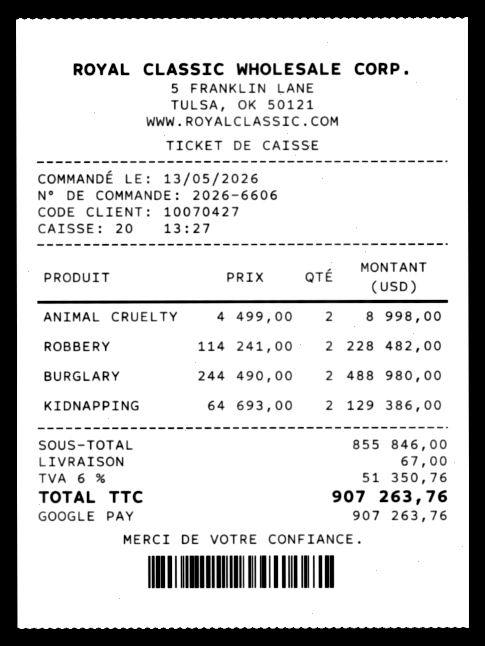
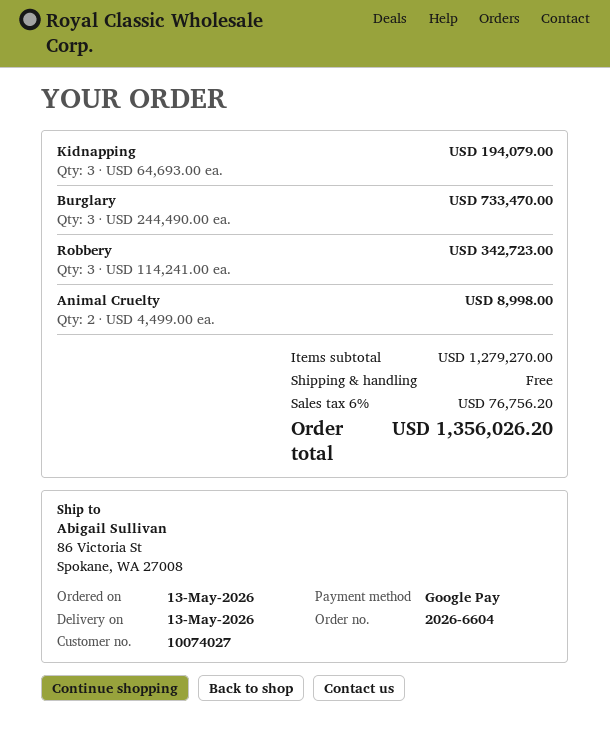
order number: 2026-6606 -> 2026-6604
customer number: 10070427 -> 10074027
ROBBERY: 2 x 114241.00 = 228482.00 -> 3 x 114241.00 = 342723.00
BURGLARY: 2 x 244490.00 = 488980.00 -> 3 x 244490.00 = 733470.00
KIDNAPPING: 2 x 64693.00 = 129386.00 -> 3 x 64693.00 = 194079.00
subtotal: 855846.00 -> 1279270.00
shipping: 67.00 -> 0.00
tax: 6% = 51350.76 -> 6% = 76756.20
total: 907263.76 -> 1356026.20

